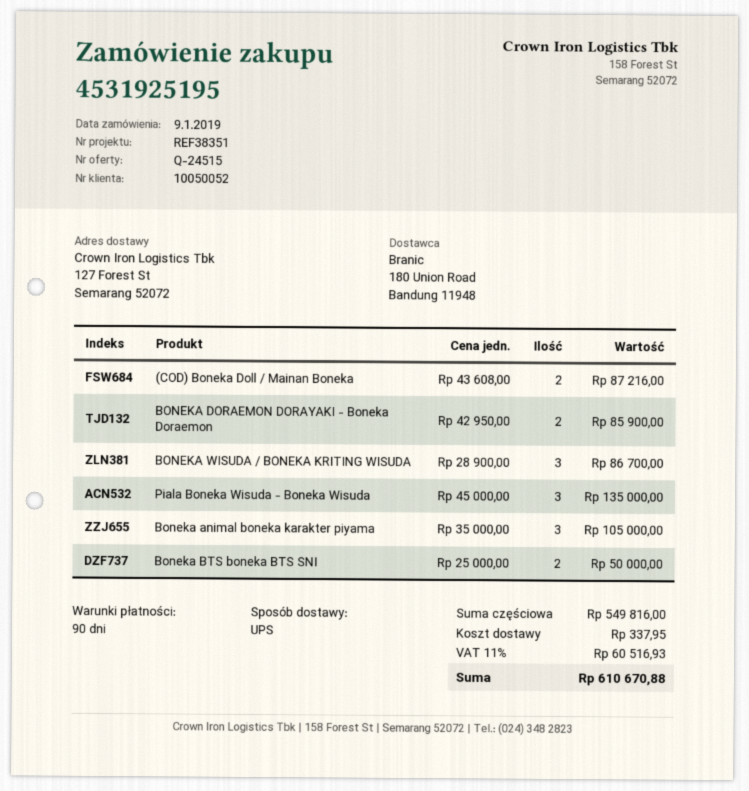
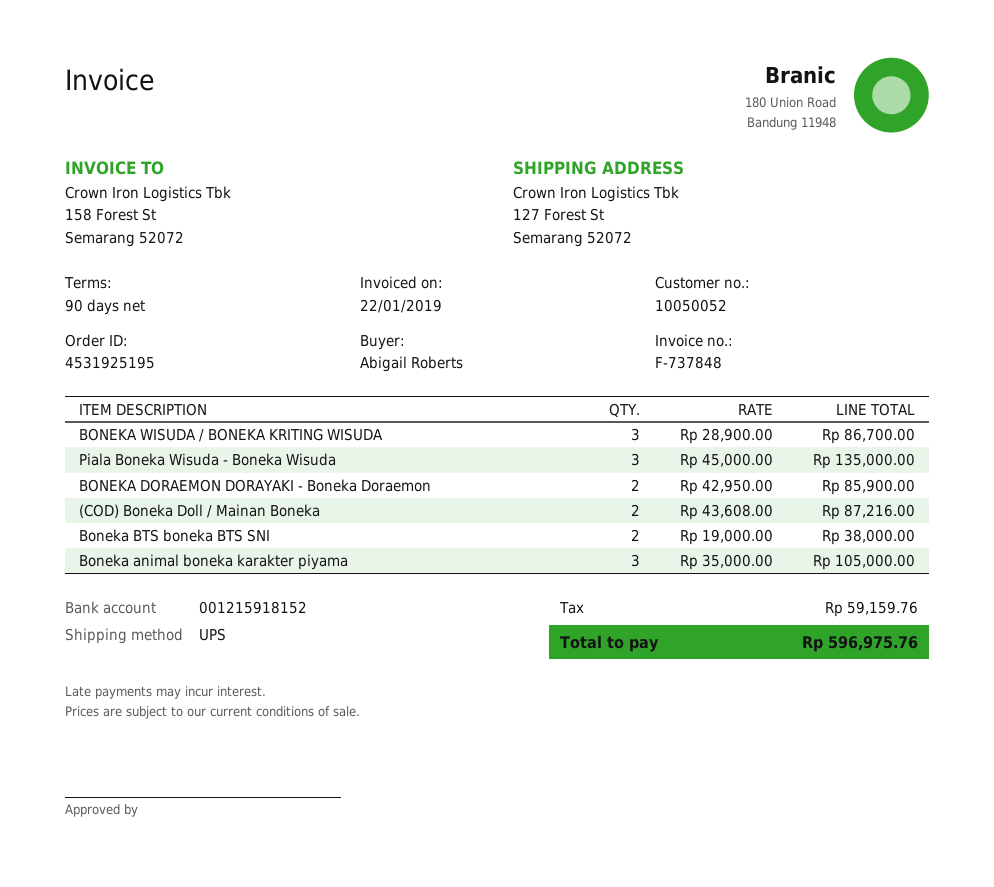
Boneka BTS boneka BTS SNI: 2 x 25000.00 = 50000.00 -> 2 x 19000.00 = 38000.00
shipping: 337.95 -> none
tax: 60516.93 -> 59159.76
total: 610670.88 -> 596975.76

